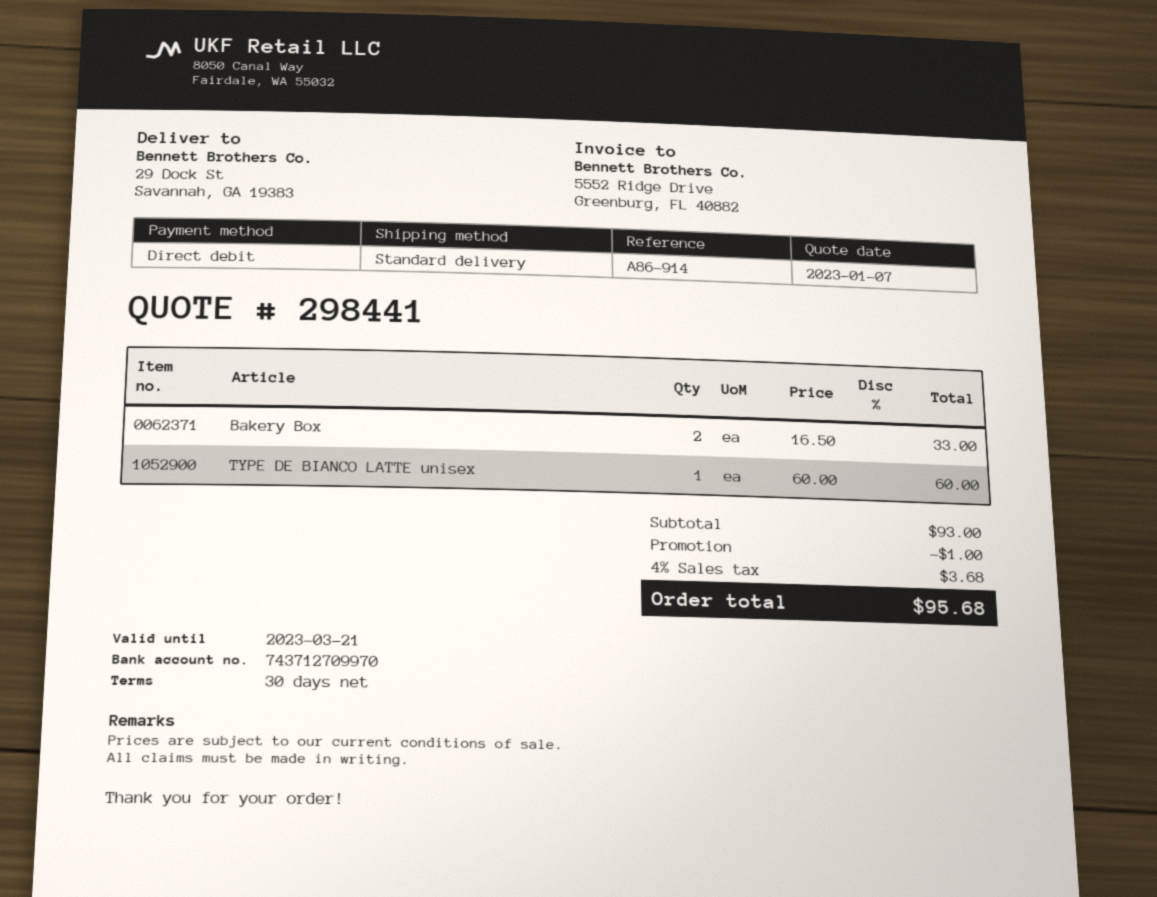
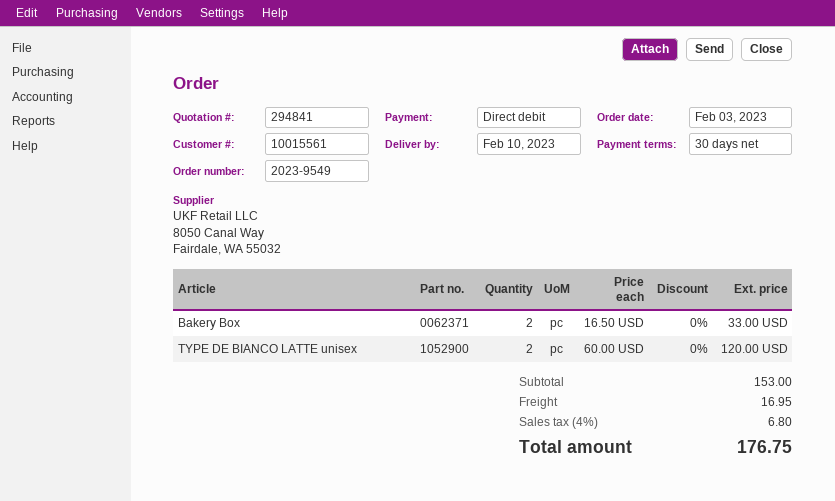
quote number: 298441 -> 294841
TYPE DE BIANCO LATTE unisex: 1 x 60.00 = 60.00 -> 2 x 60.00 = 120.00
subtotal: 93.00 -> 153.00
discount: 1.00 -> none
shipping: none -> 16.95
tax: 4% = 3.68 -> 4% = 6.80
total: 95.68 -> 176.75

